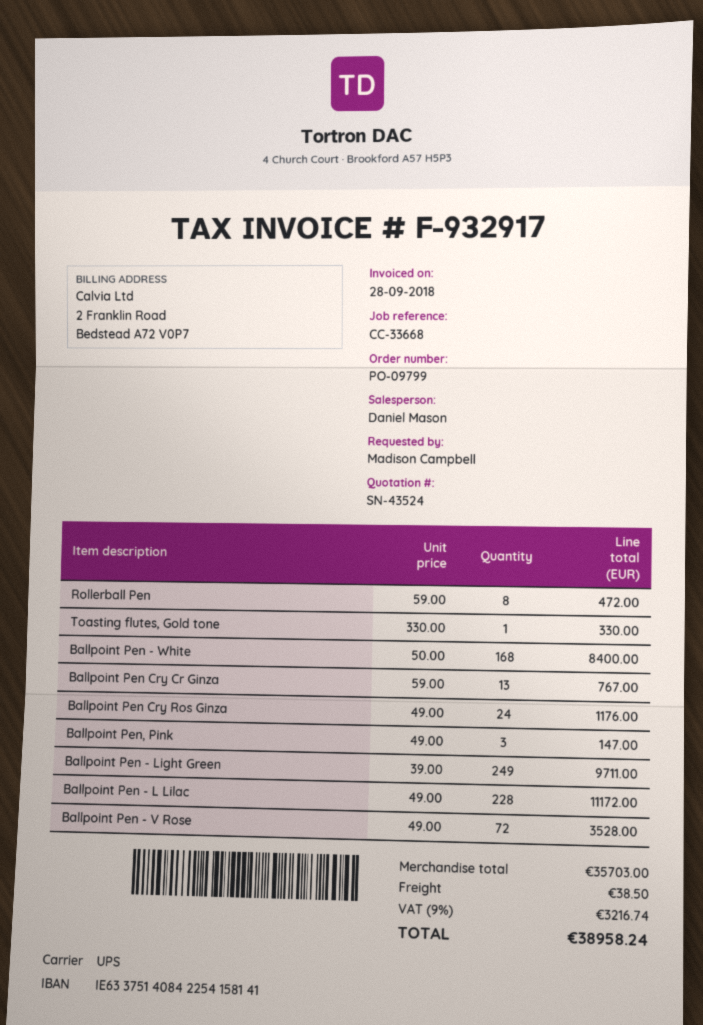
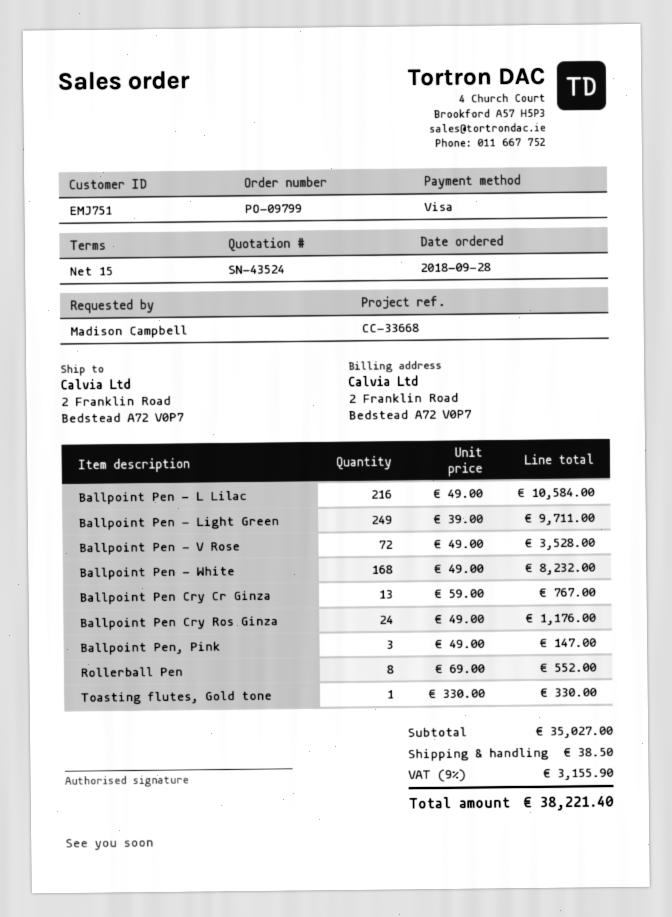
Rollerball Pen: 8 x 59.00 = 472.00 -> 8 x 69.00 = 552.00
Ballpoint Pen - White: 168 x 50.00 = 8400.00 -> 168 x 49.00 = 8232.00
Ballpoint Pen - L Lilac: 228 x 49.00 = 11172.00 -> 216 x 49.00 = 10584.00
subtotal: 35703.00 -> 35027.00
tax: 9% = 3216.74 -> 9% = 3155.90
total: 38958.24 -> 38221.40

